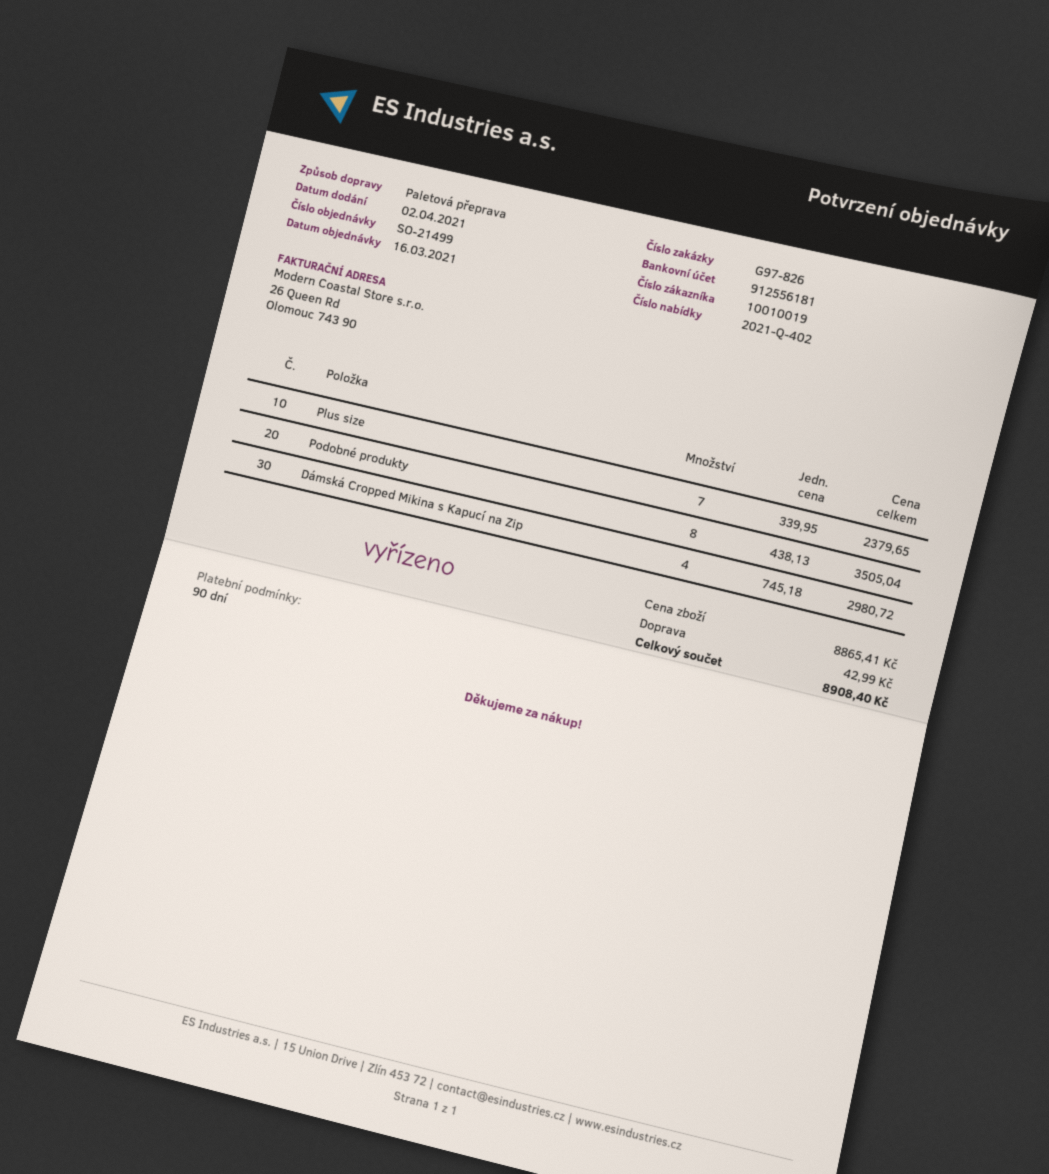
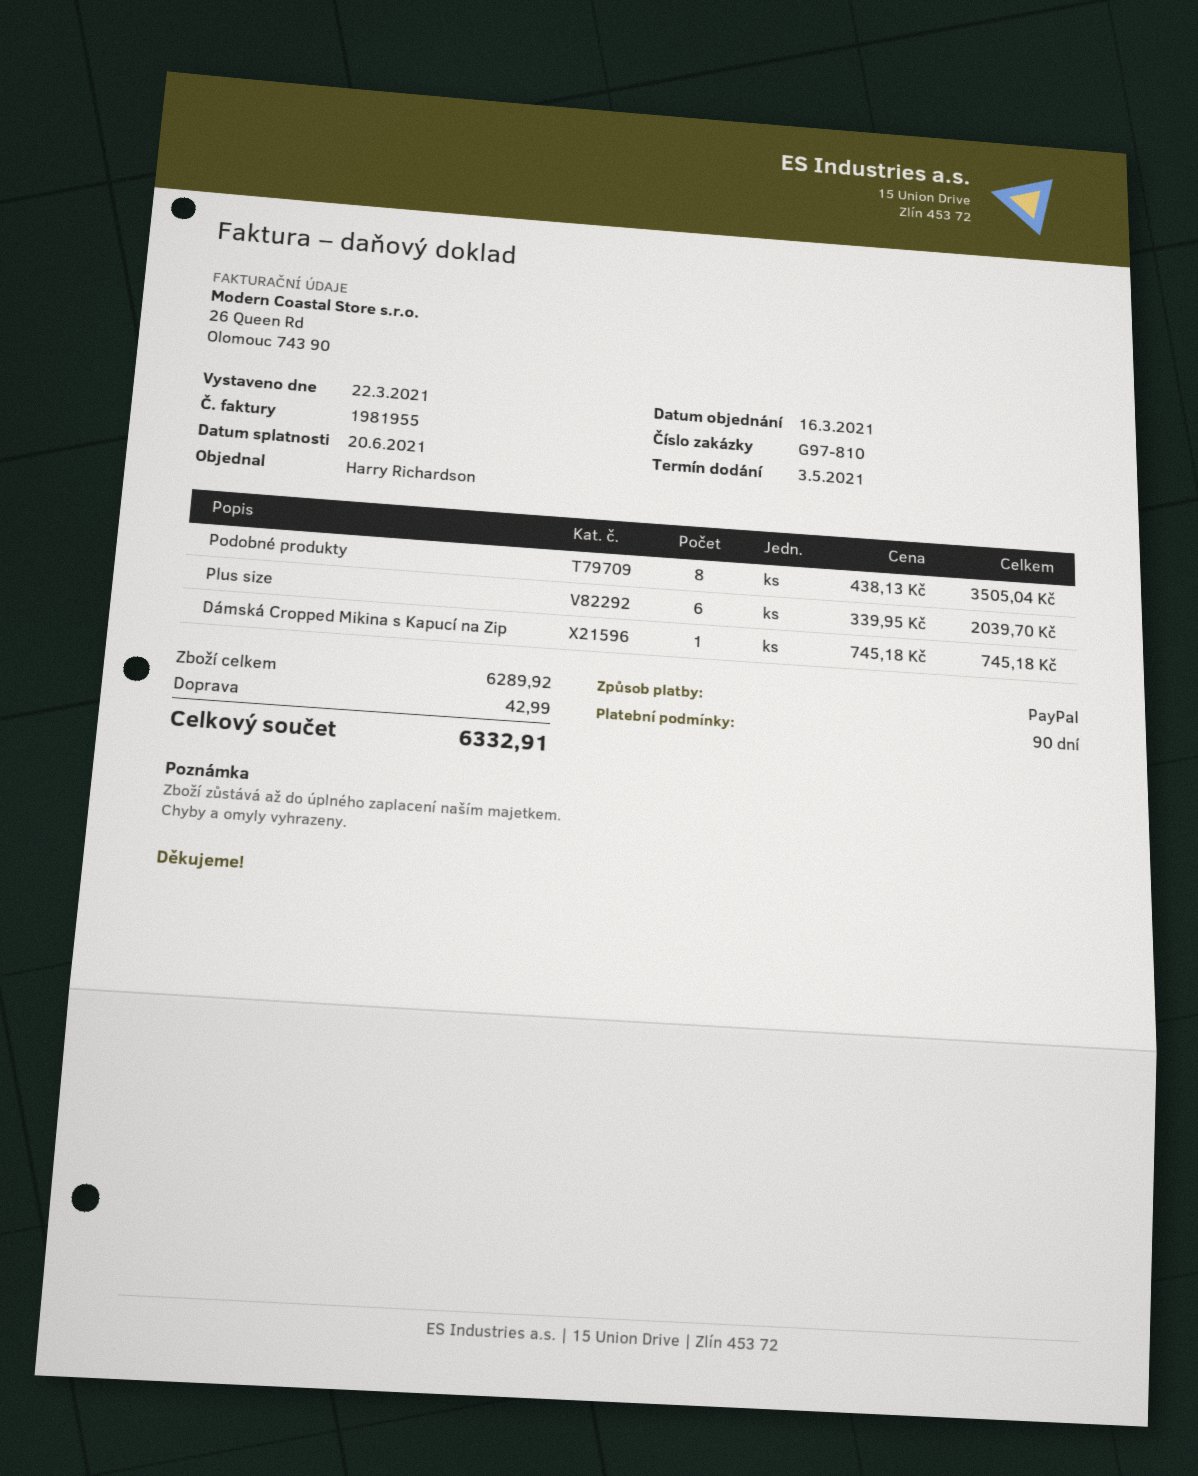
delivery date: 2021-04-02 -> 2021-05-03
reference: G97-826 -> G97-810
Plus size: 7 x 339.95 = 2379.65 -> 6 x 339.95 = 2039.70
Dámská Cropped Mikina s Kapucí na Zip: 4 x 745.18 = 2980.72 -> 1 x 745.18 = 745.18
subtotal: 8865.41 -> 6289.92
total: 8908.40 -> 6332.91

